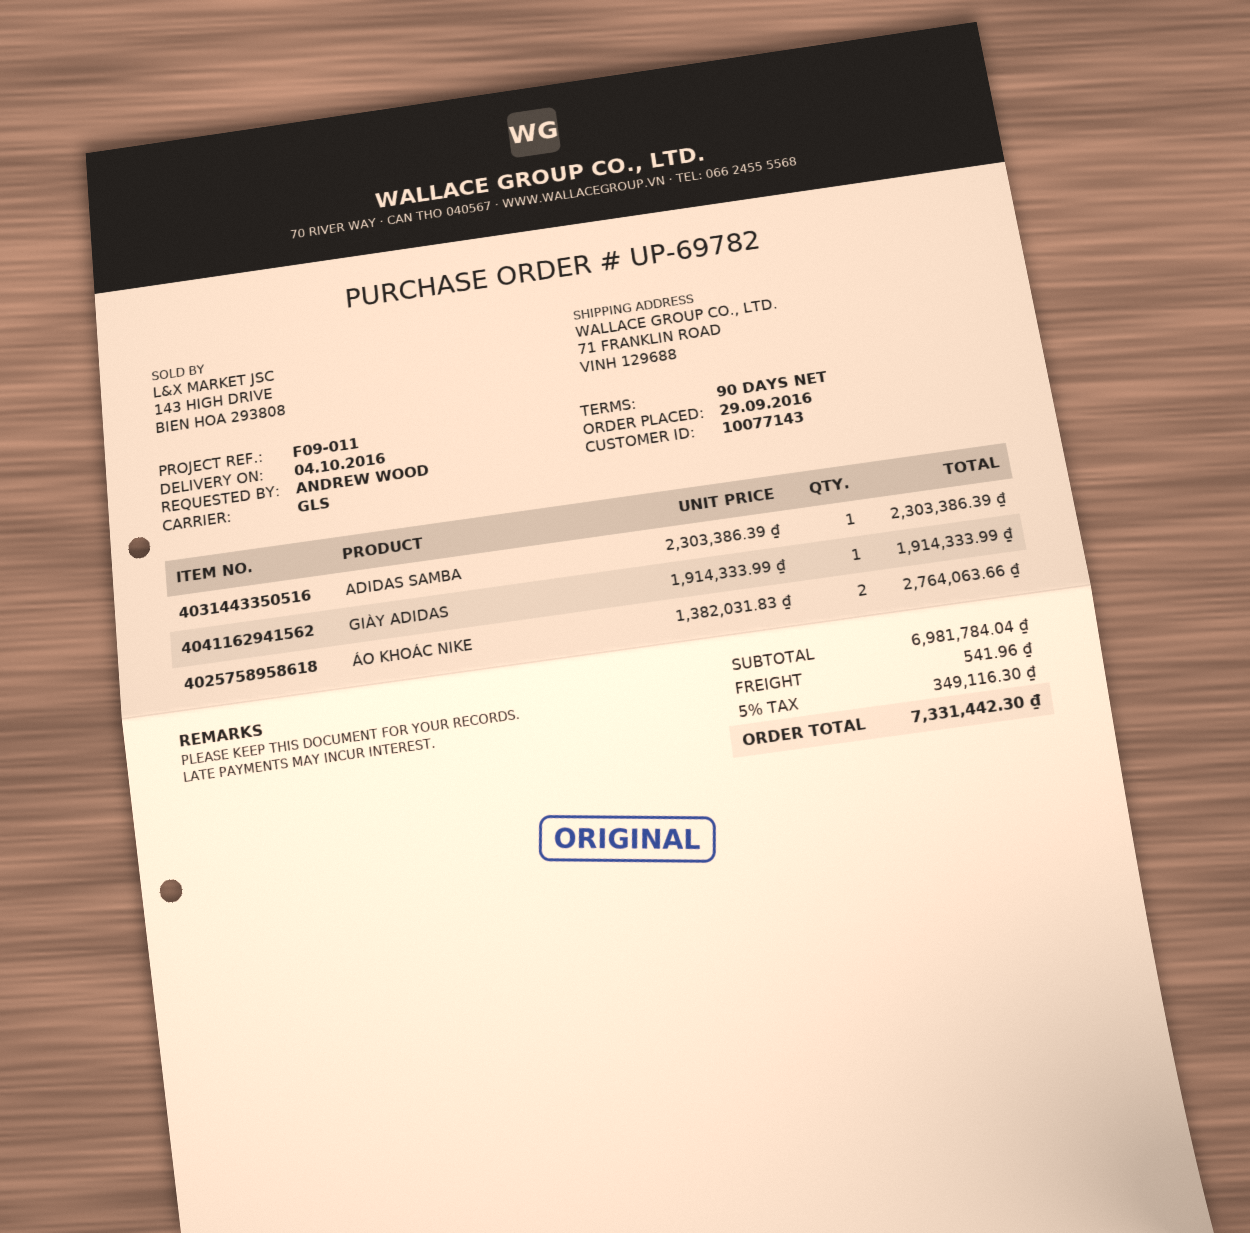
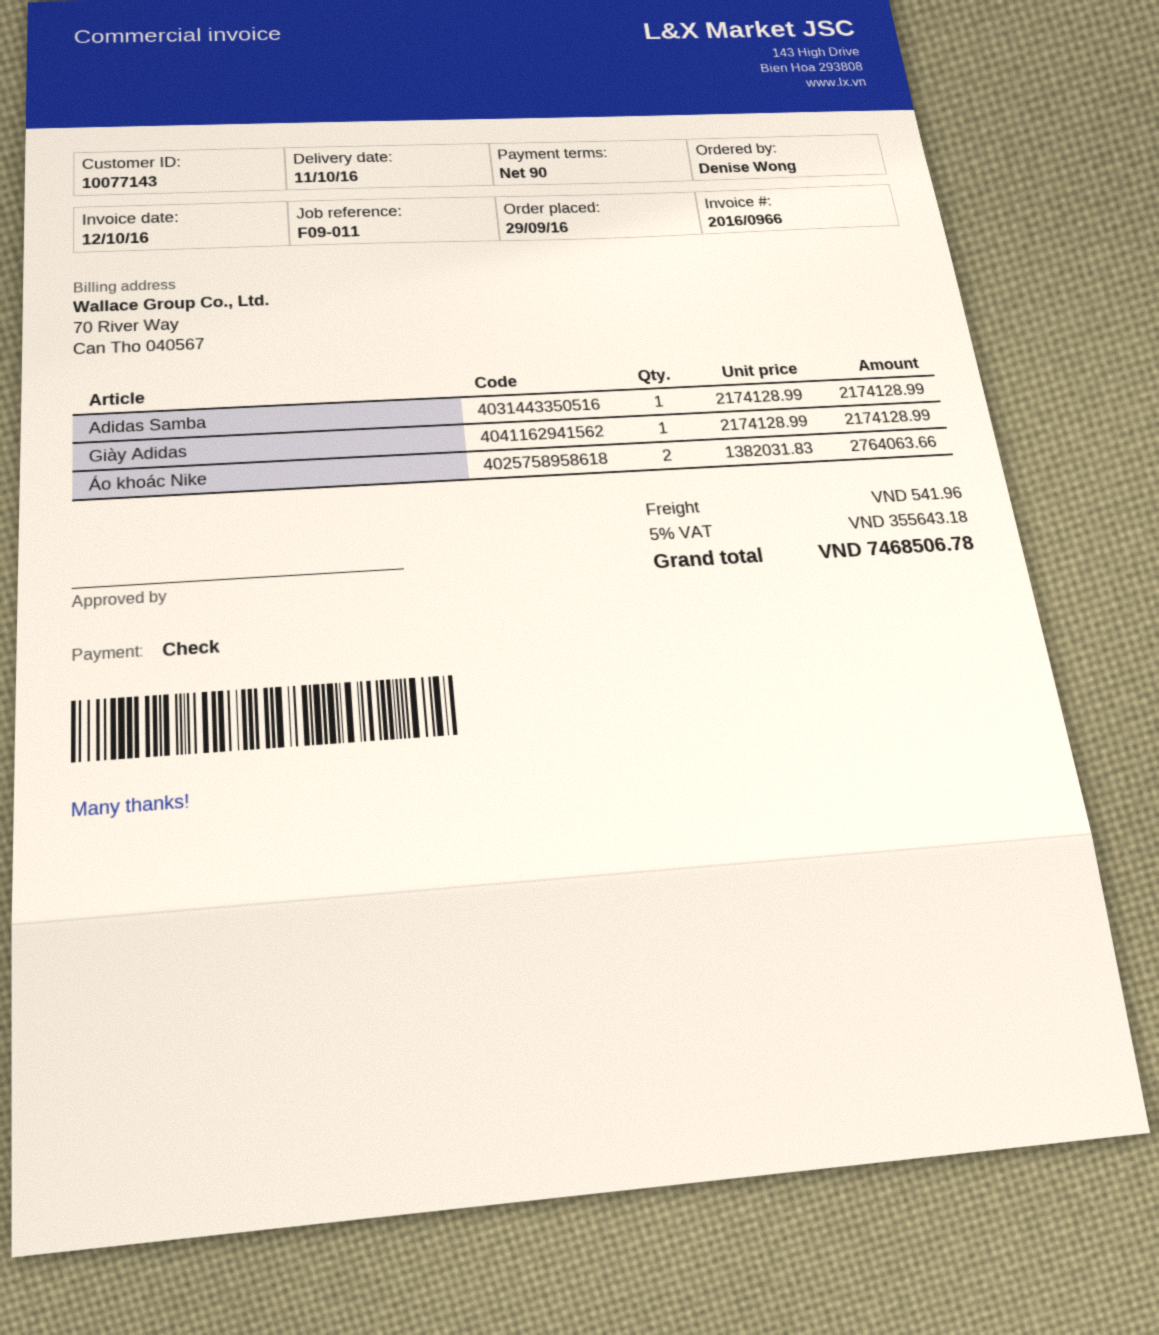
delivery date: 2016-10-04 -> 2016-10-11
ordered by: ANDREW WOOD -> Denise Wong
ADIDAS SAMBA: 1 x 2303386.39 = 2303386.39 -> 1 x 2174128.99 = 2174128.99
GIÀY ADIDAS: 1 x 1914333.99 = 1914333.99 -> 1 x 2174128.99 = 2174128.99
tax: 5% = 349116.30 -> 5% = 355643.18
total: 7331442.30 -> 7468506.78

